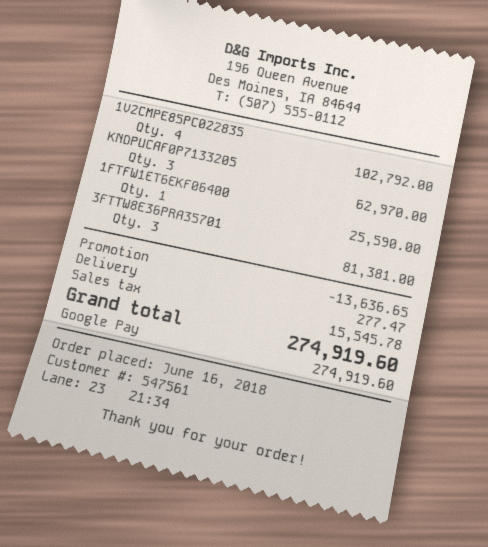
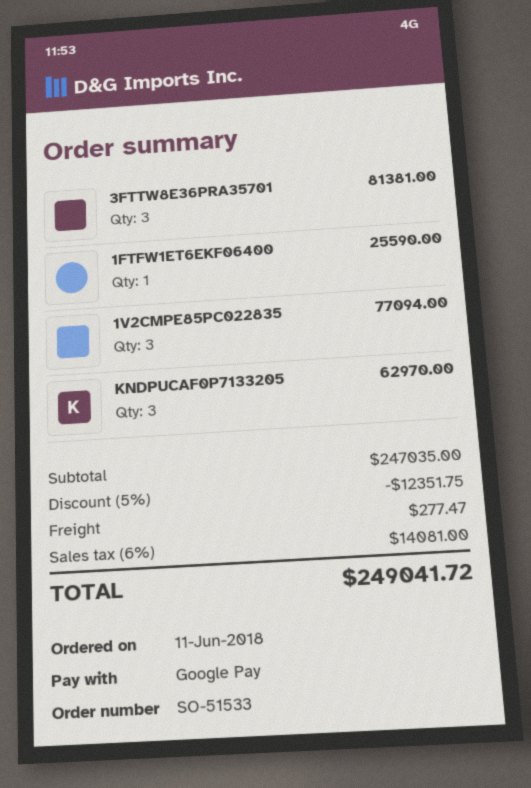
order date: 2018-06-16 -> 2018-06-11
1V2CMPE85PC022835: 4 for 102792.00 -> 3 for 77094.00
discount: 13636.65 -> 12351.75
tax: 15545.78 -> 14081.00
total: 274919.60 -> 249041.72

